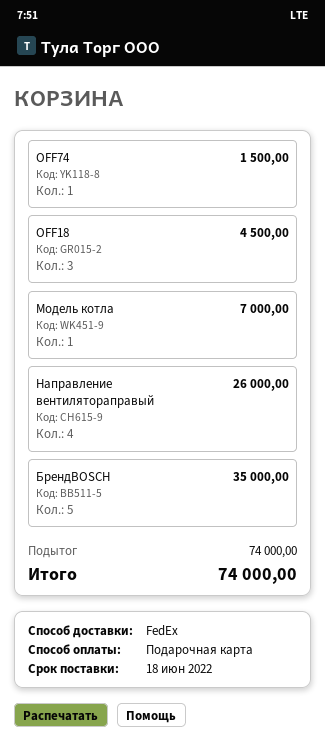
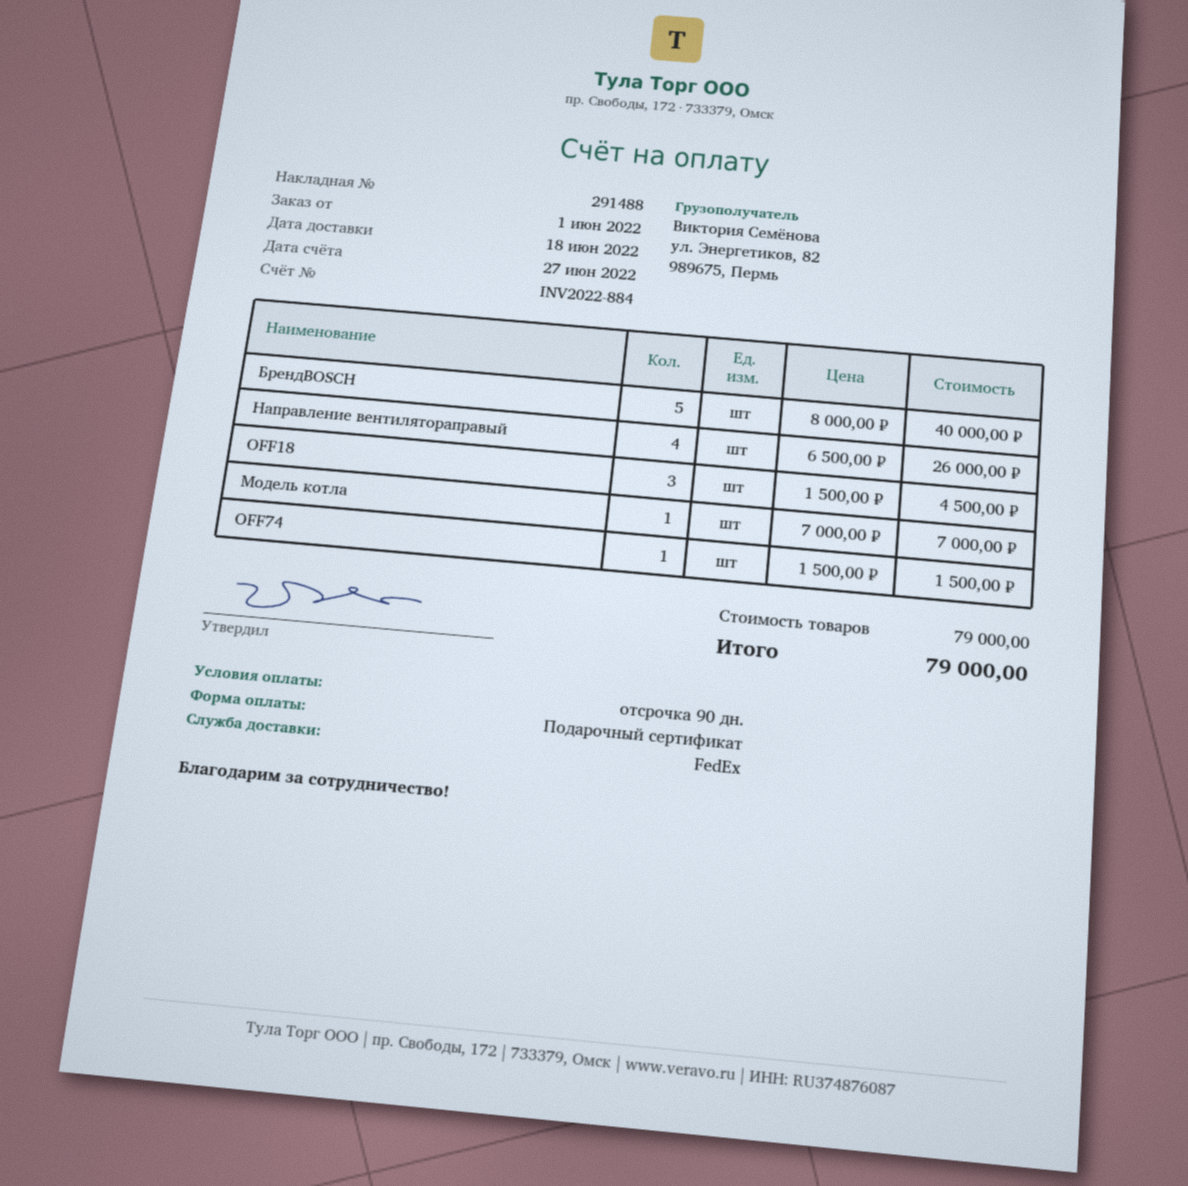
БрендBOSCH: 5 for 35000.00 -> 5 for 40000.00
subtotal: 74000.00 -> 79000.00
total: 74000.00 -> 79000.00

